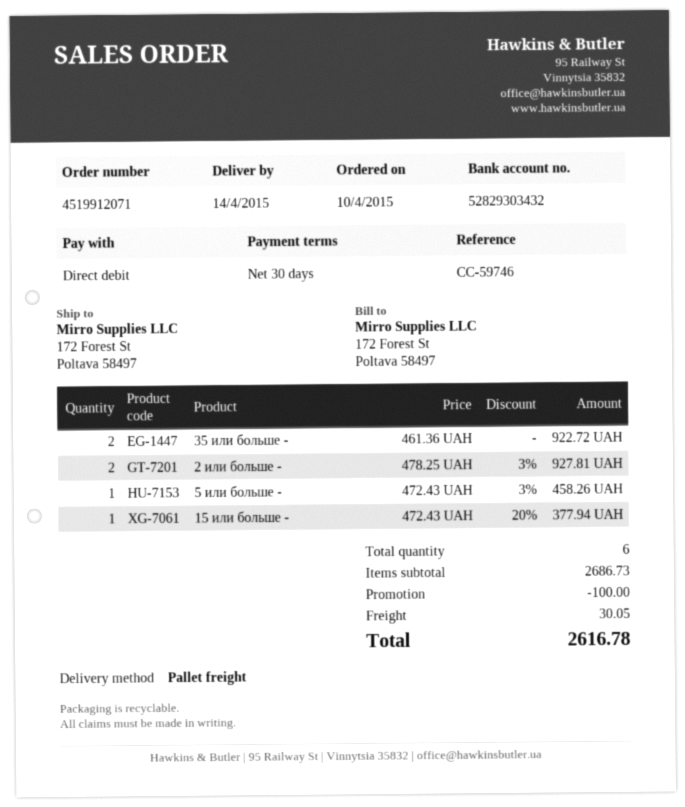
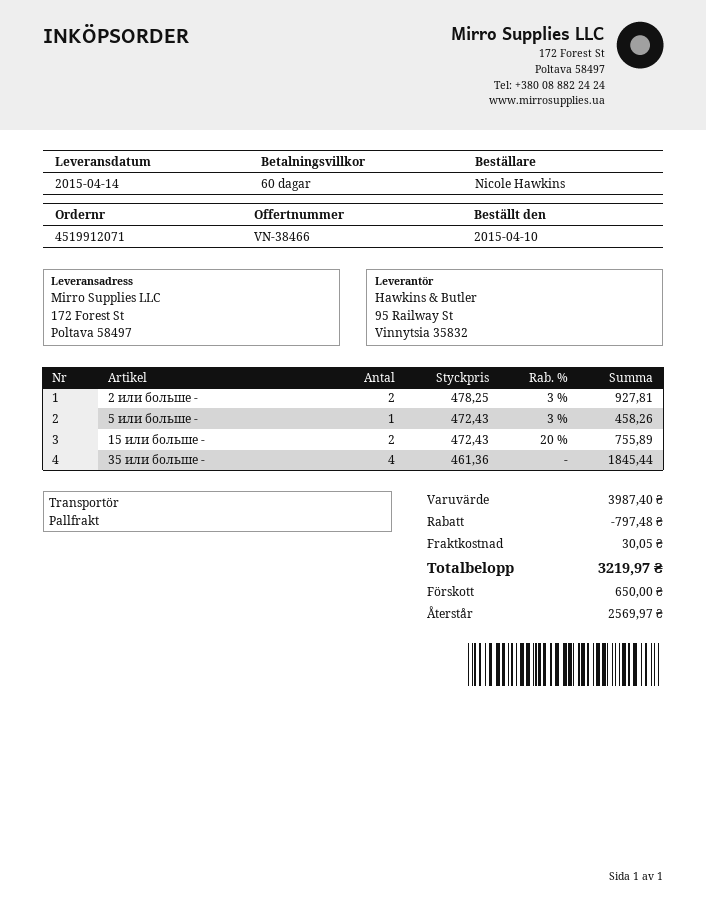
payment terms: 30 days -> 60 days
35 или больше -: 2 x 461.36 = 922.72 -> 4 x 461.36 = 1845.44
15 или больше -: 1 x 472.43 - 20% = 377.94 -> 2 x 472.43 - 20% = 755.89
subtotal: 2686.73 -> 3987.40
discount: 100.00 -> 797.48
total: 2616.78 -> 3219.97

